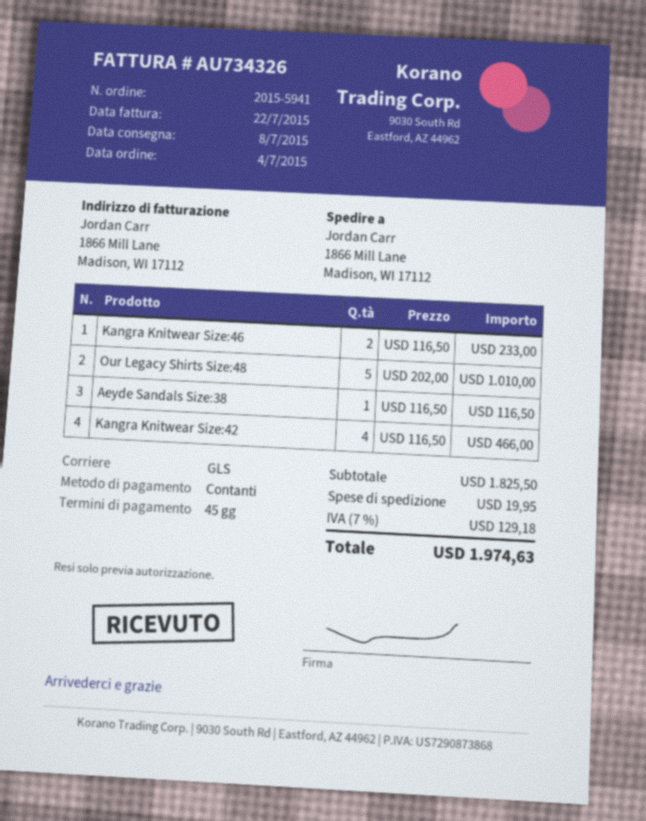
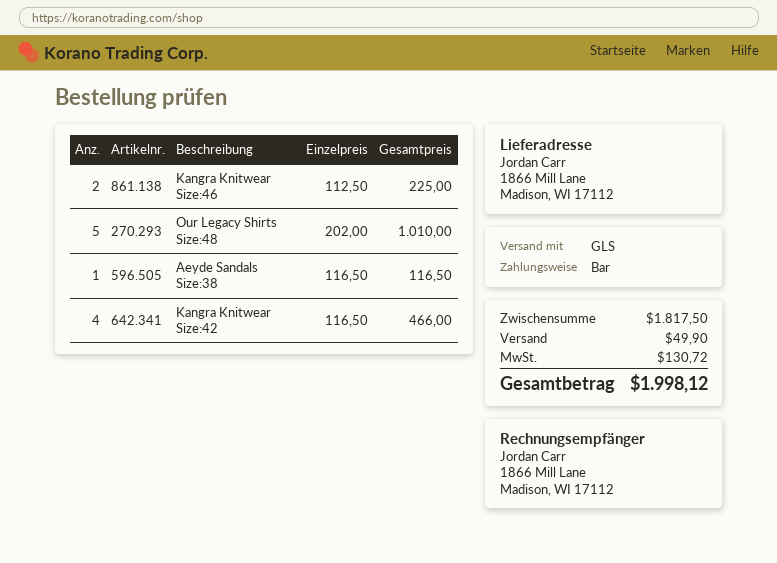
Kangra Knitwear Size:46: 2 x 116.50 = 233.00 -> 2 x 112.50 = 225.00
subtotal: 1825.50 -> 1817.50
shipping: 19.95 -> 49.90
tax: 129.18 -> 130.72
total: 1974.63 -> 1998.12

